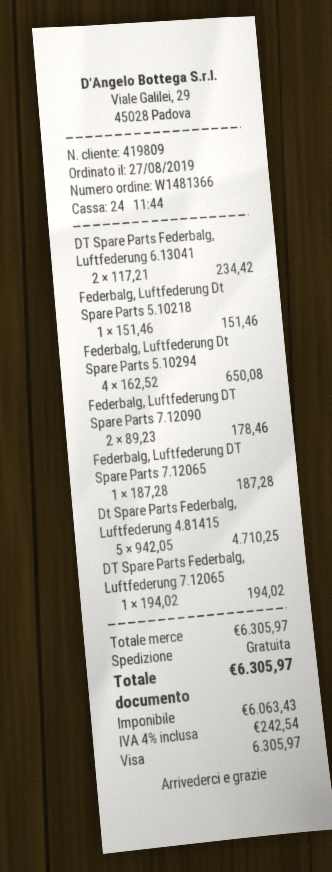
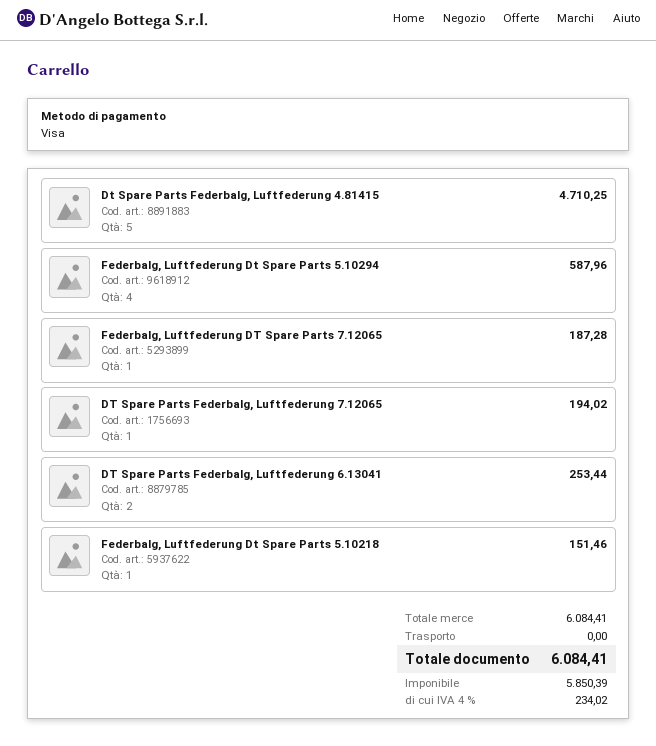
DT Spare Parts Federbalg, Luftfederung 6.13041: 2 for 234.42 -> 2 for 253.44
Federbalg, Luftfederung Dt Spare Parts 5.10294: 4 for 650.08 -> 4 for 587.96
Federbalg, Luftfederung DT Spare Parts 7.12090: 2 for 178.46 -> none
subtotal: 6305.97 -> 6084.41
net: 6063.43 -> 5850.39
tax: 4% = 242.54 -> 4% = 234.02
total: 6305.97 -> 6084.41

